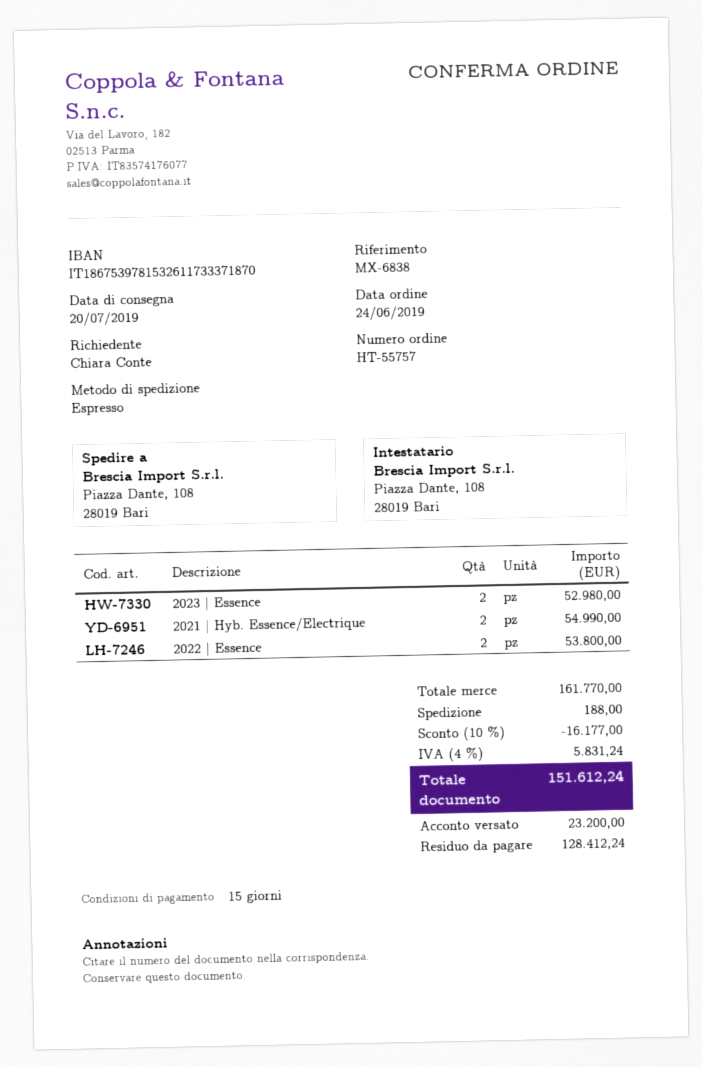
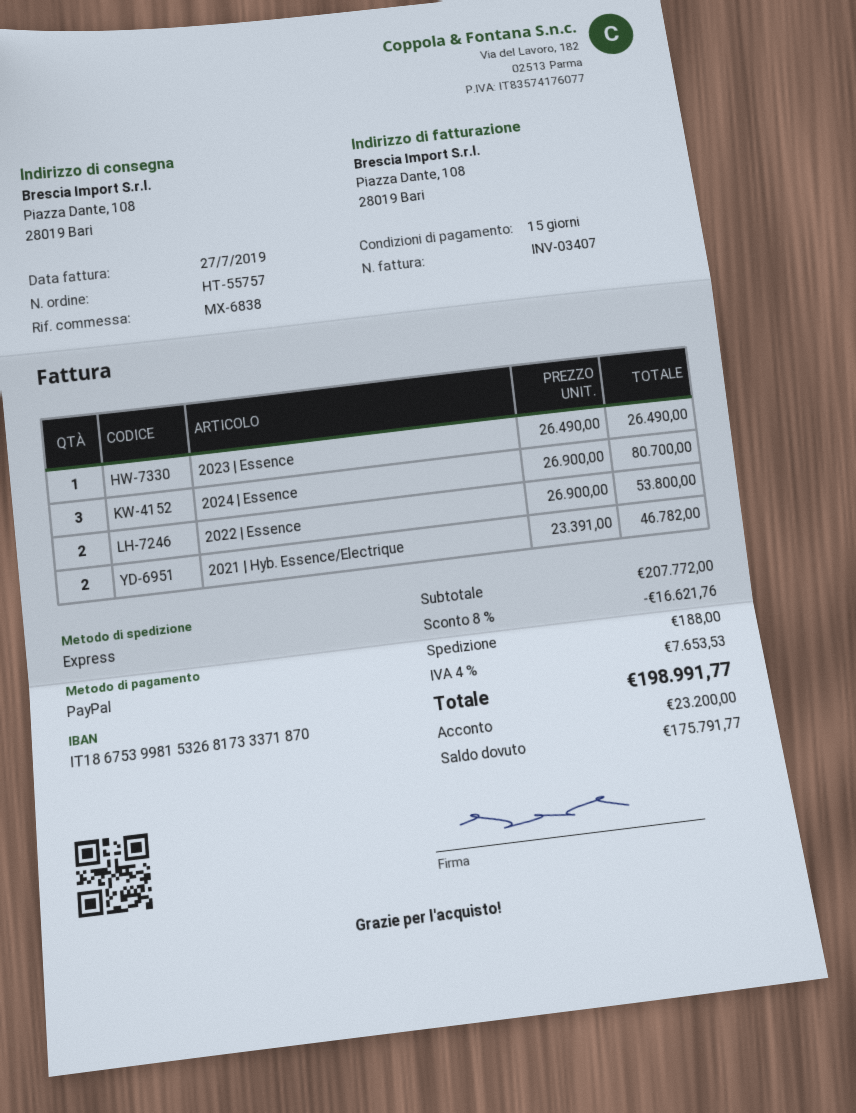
bank account: IT1867539781532611733371870 -> IT1867539981532681733371870
2023 | Essence: 2 for 52980.00 -> 1 for 26490.00
2021 | Hyb. Essence/Electrique: 2 for 54990.00 -> 2 for 46782.00
2024 | Essence: none -> 3 for 80700.00
subtotal: 161770.00 -> 207772.00
discount: 10% = 16177.00 -> 8% = 16621.76
tax: 4% = 5831.24 -> 4% = 7653.53
total: 151612.24 -> 198991.77
balance: 128412.24 -> 175791.77

